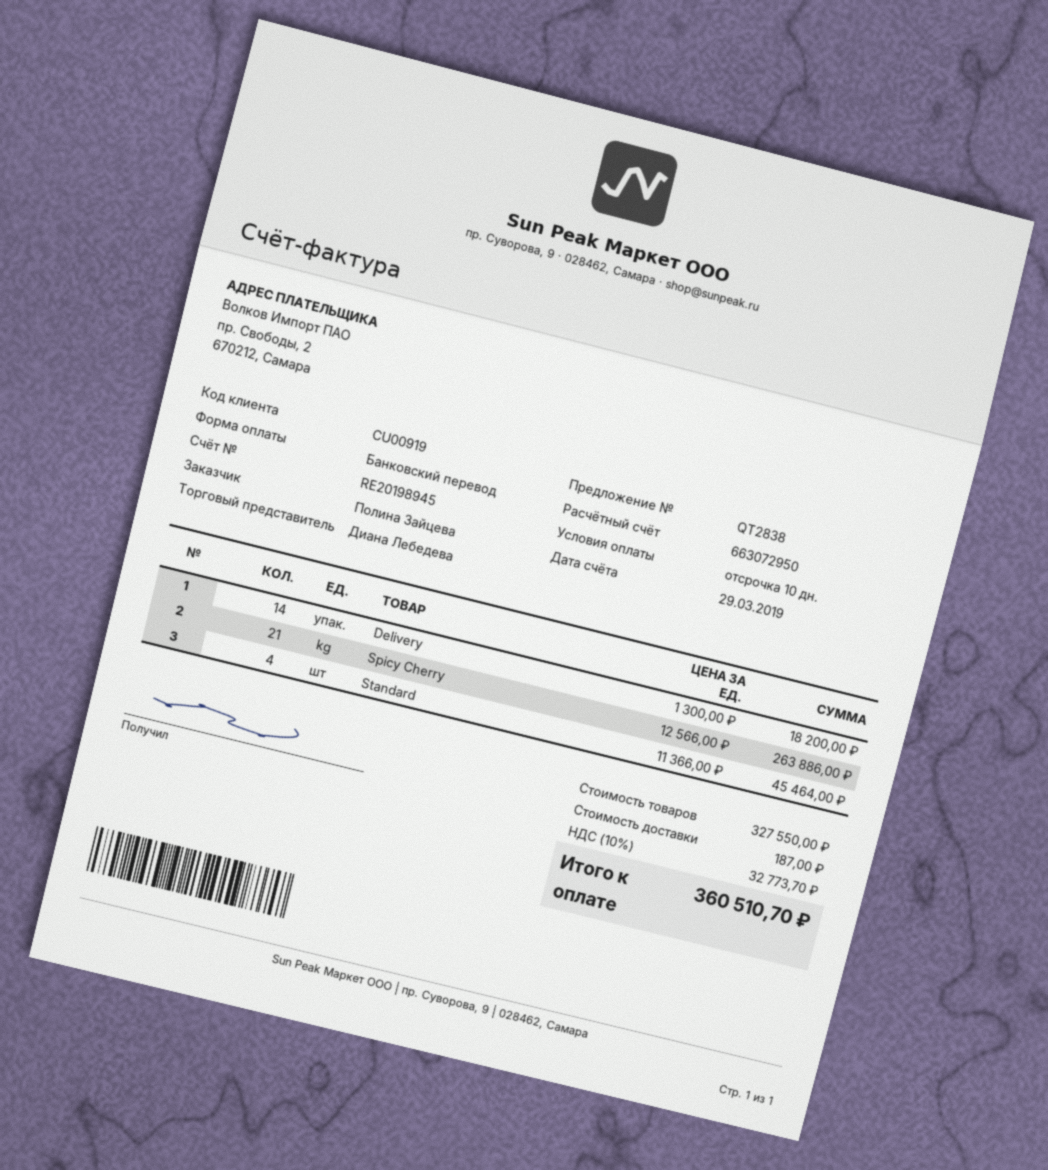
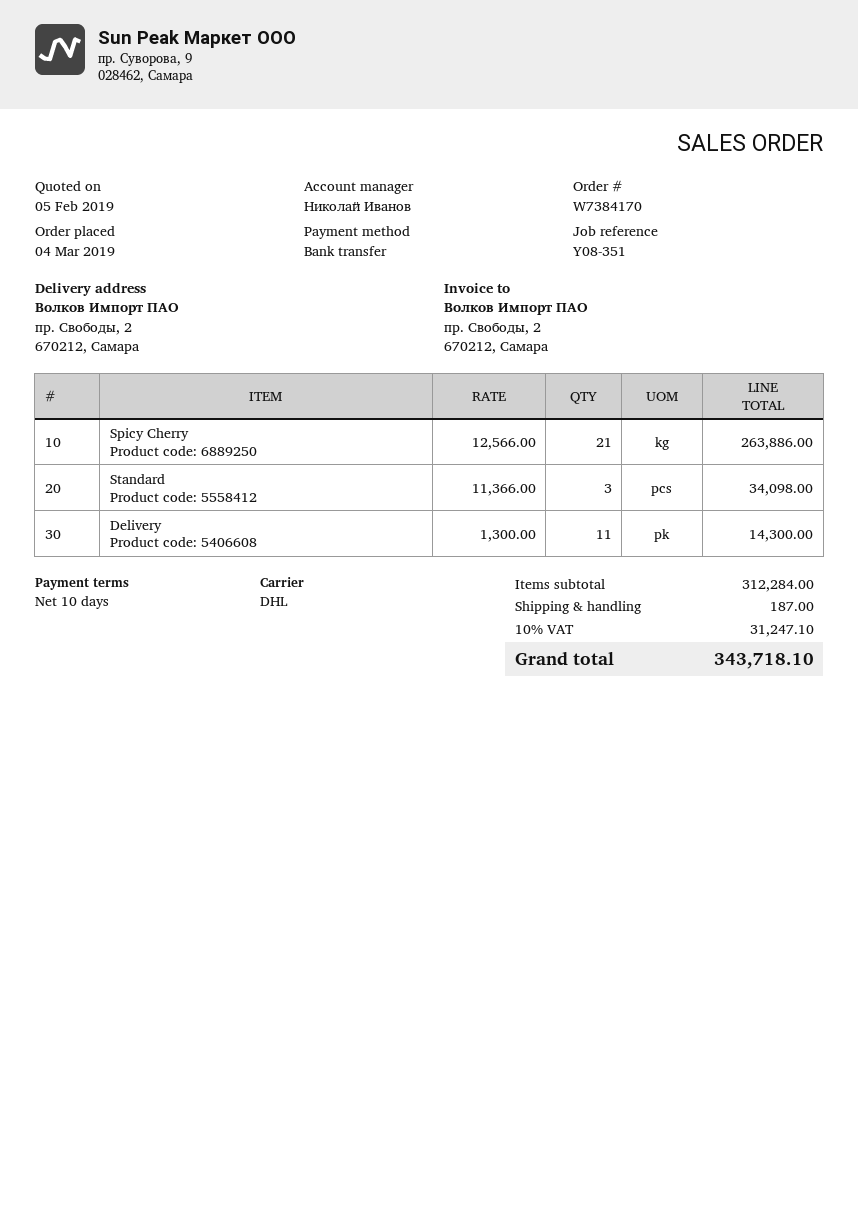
sales rep: Диана Лебедева -> Николай Иванов
Delivery: 14 x 1300.00 = 18200.00 -> 11 x 1300.00 = 14300.00
Standard: 4 x 11366.00 = 45464.00 -> 3 x 11366.00 = 34098.00
subtotal: 327550.00 -> 312284.00
tax: 10% = 32773.70 -> 10% = 31247.10
total: 360510.70 -> 343718.10

